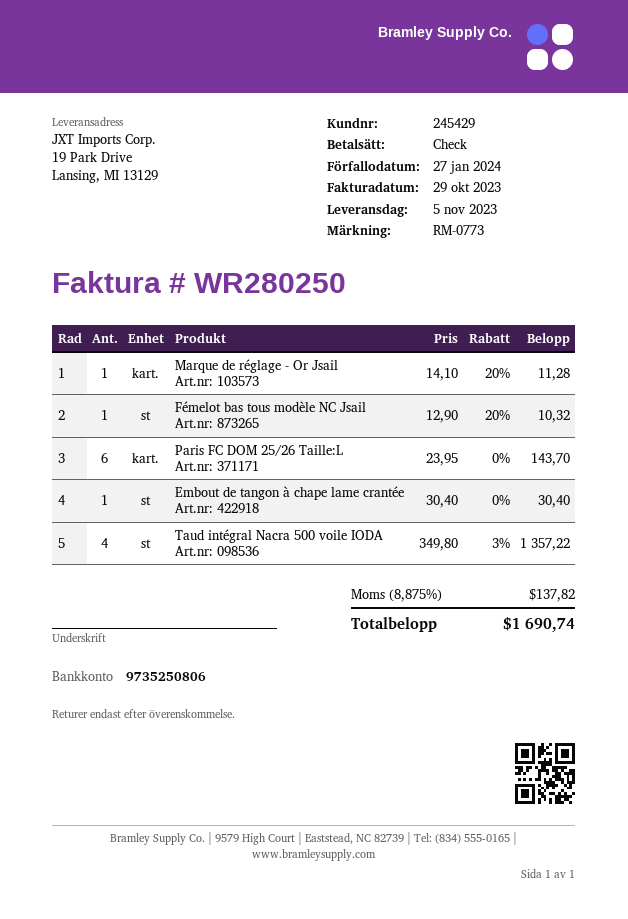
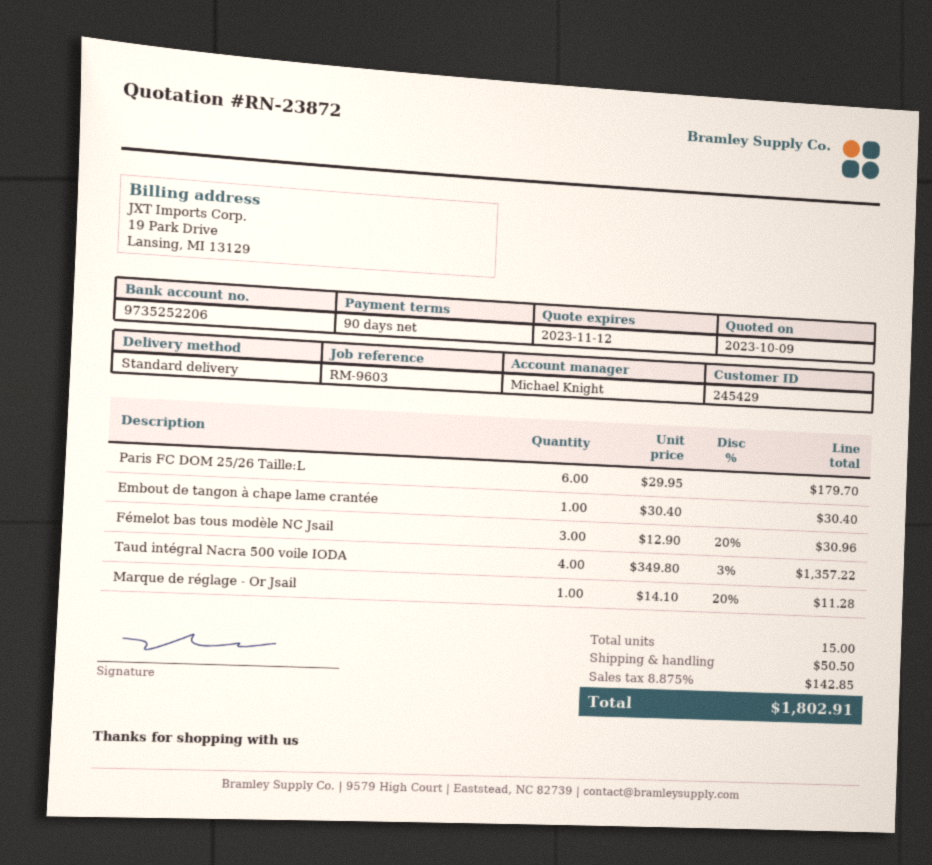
reference: RM-0773 -> RM-9603
bank account: 9735250806 -> 9735252206
Fémelot bas tous modèle NC Jsail: 1 x 12.90 - 20% = 10.32 -> 3 x 12.90 - 20% = 30.96
Paris FC DOM 25/26 Taille:L: 6 x 23.95 = 143.70 -> 6 x 29.95 = 179.70
shipping: none -> 50.50
tax: 8.875% = 137.82 -> 8.875% = 142.85
total: 1690.74 -> 1802.91

